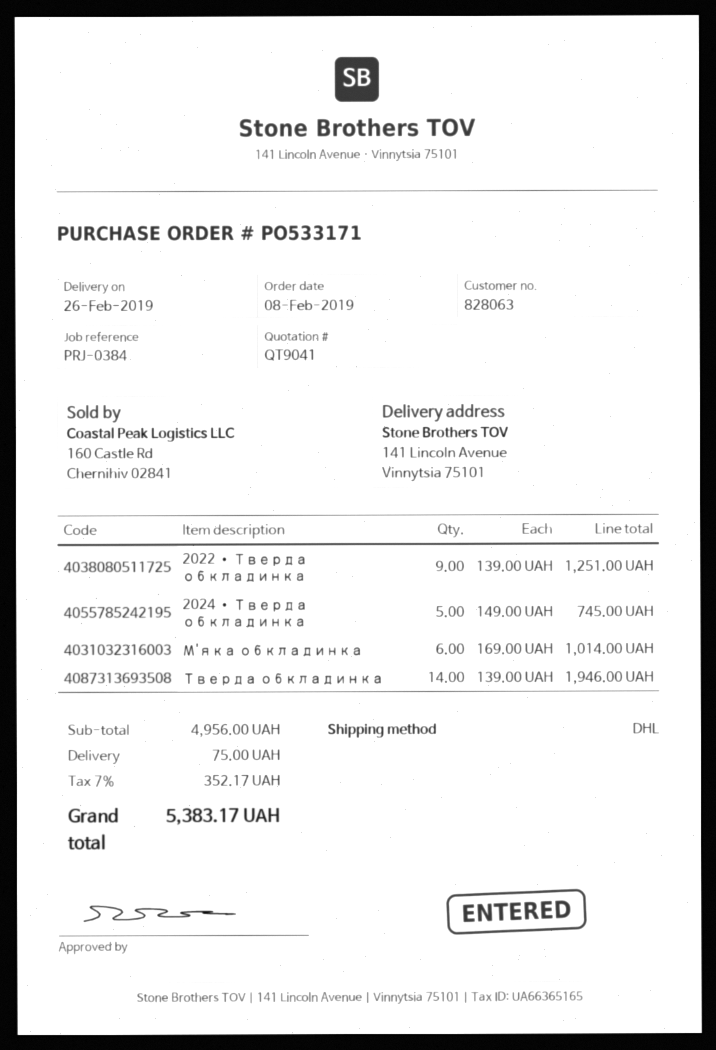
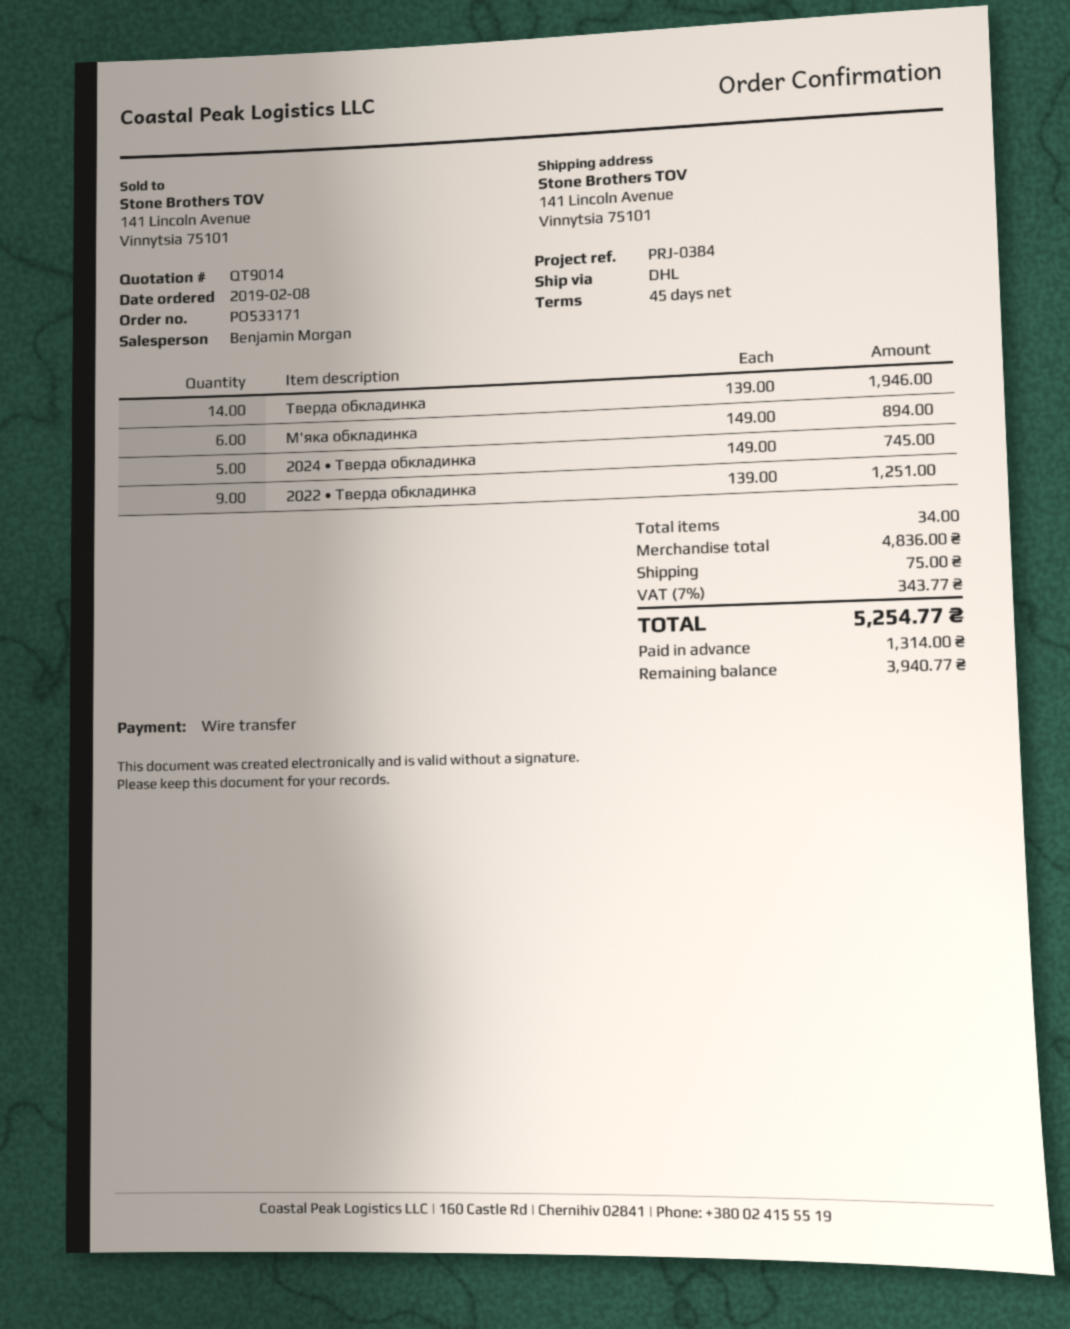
quote number: QT9041 -> QT9014
М'яка обкладинка: 6 x 169.00 = 1014.00 -> 6 x 149.00 = 894.00
subtotal: 4956.00 -> 4836.00
tax: 7% = 352.17 -> 7% = 343.77
total: 5383.17 -> 5254.77

